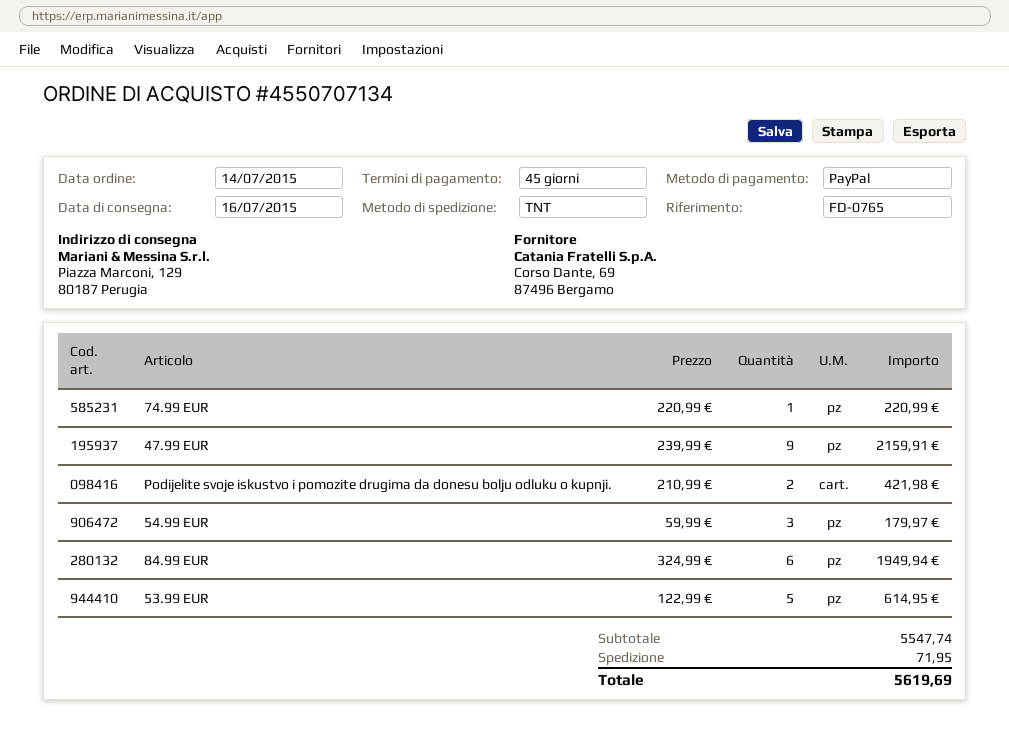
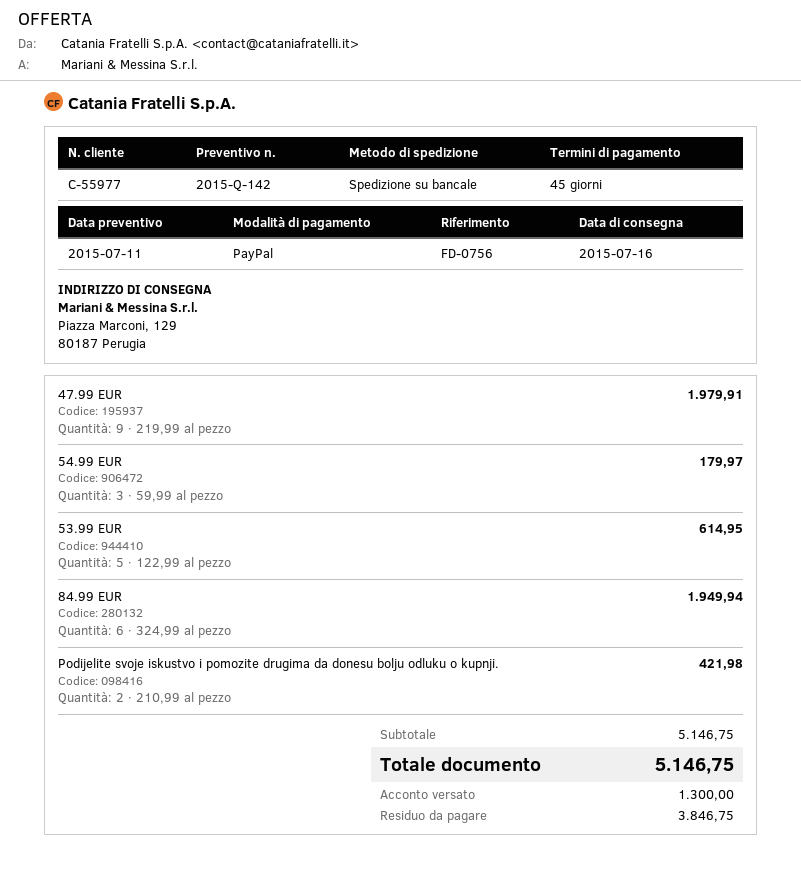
reference: FD-0765 -> FD-0756
shipping method: TNT -> pallet freight
74.99 EUR: 1 x 220.99 = 220.99 -> none
47.99 EUR: 9 x 239.99 = 2159.91 -> 9 x 219.99 = 1979.91
subtotal: 5547.74 -> 5146.75
shipping: 71.95 -> none
total: 5619.69 -> 5146.75

